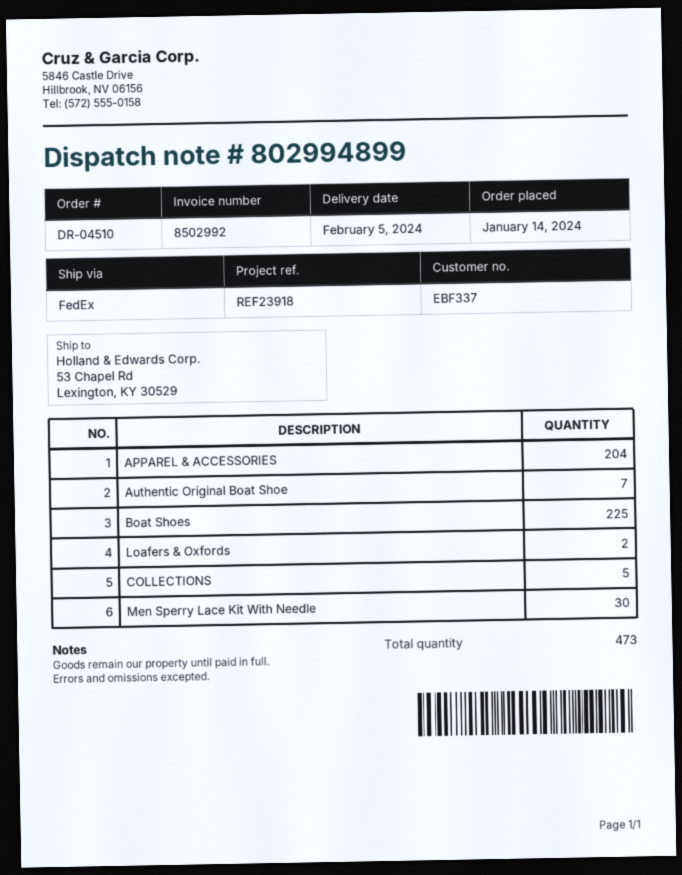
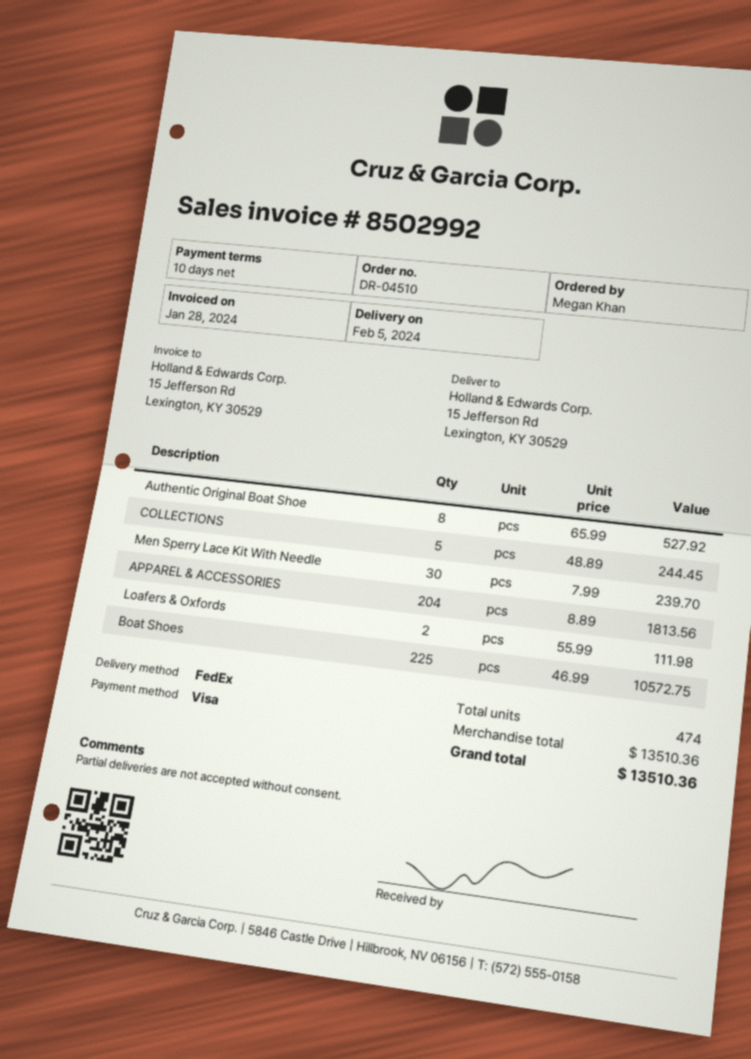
ship to: 53 Chapel Rd, Lexington, KY 30529 -> 15 Jefferson Rd, Lexington, KY 30529
Authentic Original Boat Shoe: 7 -> 8
total quantity: 473 -> 474

